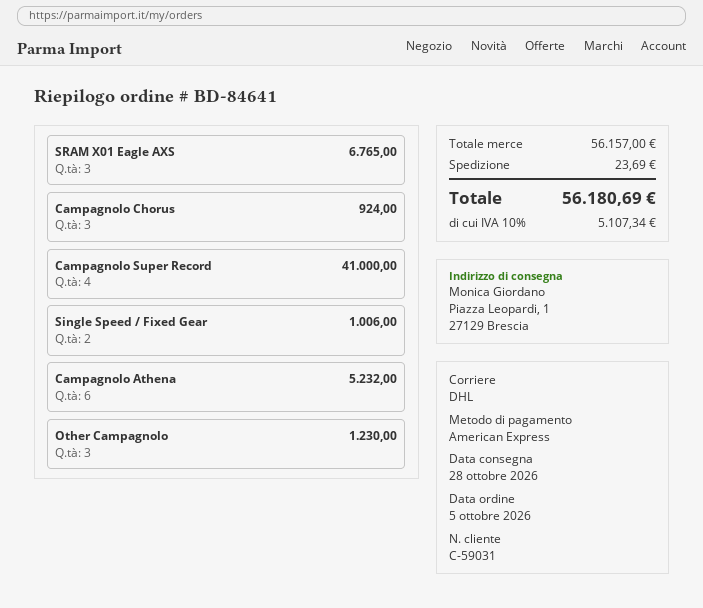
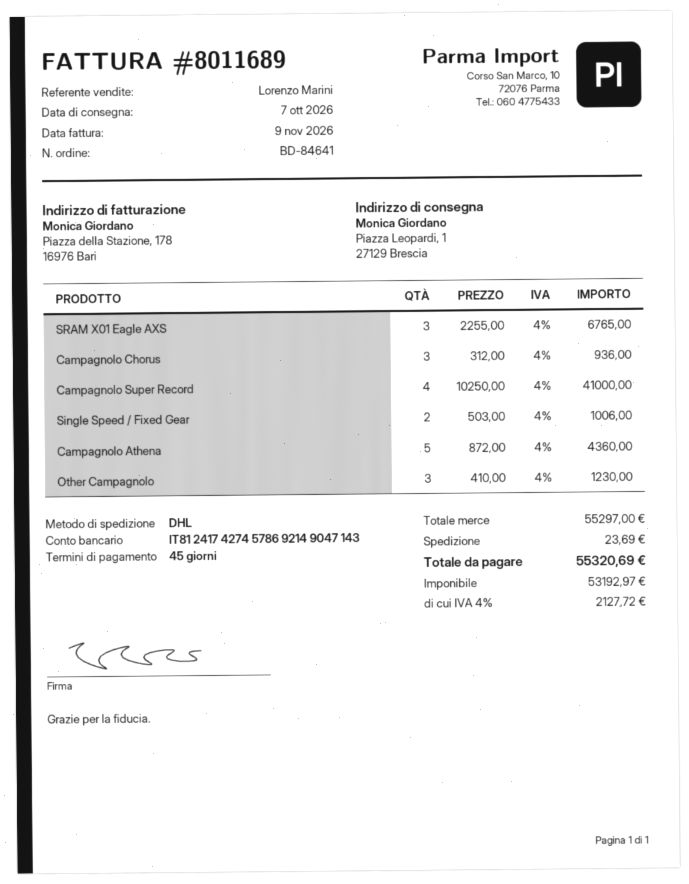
delivery date: 2026-10-28 -> 2026-10-07
Campagnolo Chorus: 3 for 924.00 -> 3 for 936.00
Campagnolo Athena: 6 for 5232.00 -> 5 for 4360.00
subtotal: 56157.00 -> 55297.00
tax: 10% = 5107.34 -> 4% = 2127.72
total: 56180.69 -> 55320.69

